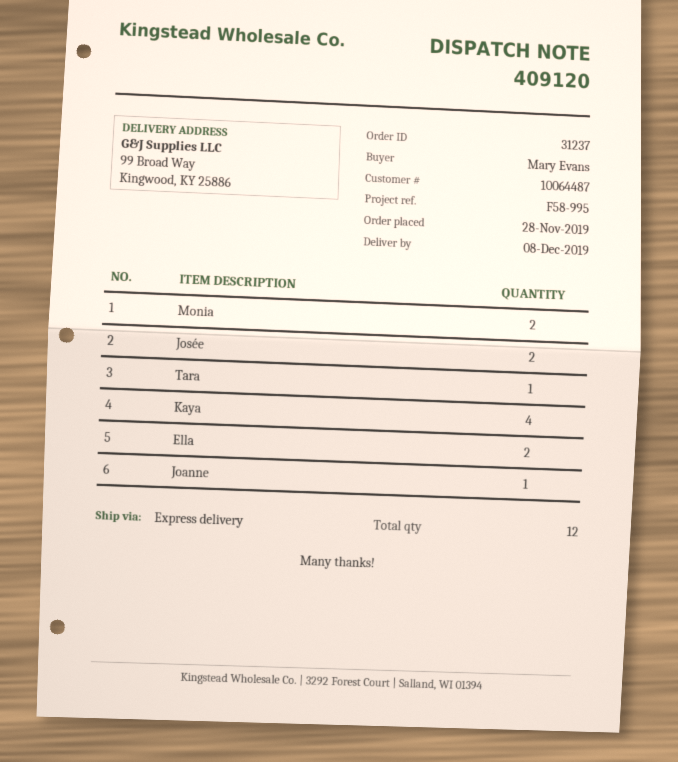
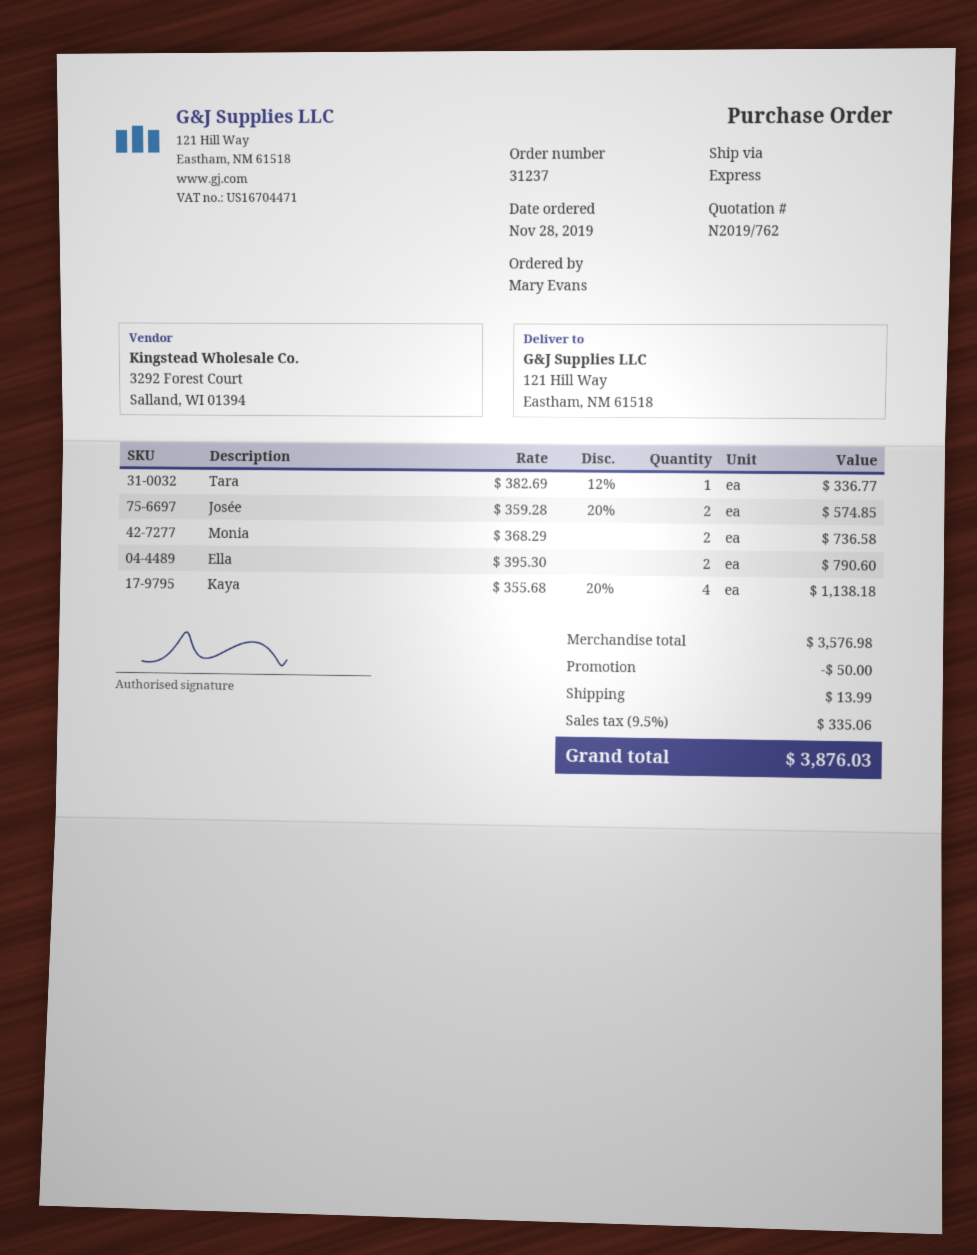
ship to: 99 Broad Way, Kingwood, KY 25886 -> 121 Hill Way, Eastham, NM 61518
Joanne: 1 -> none

